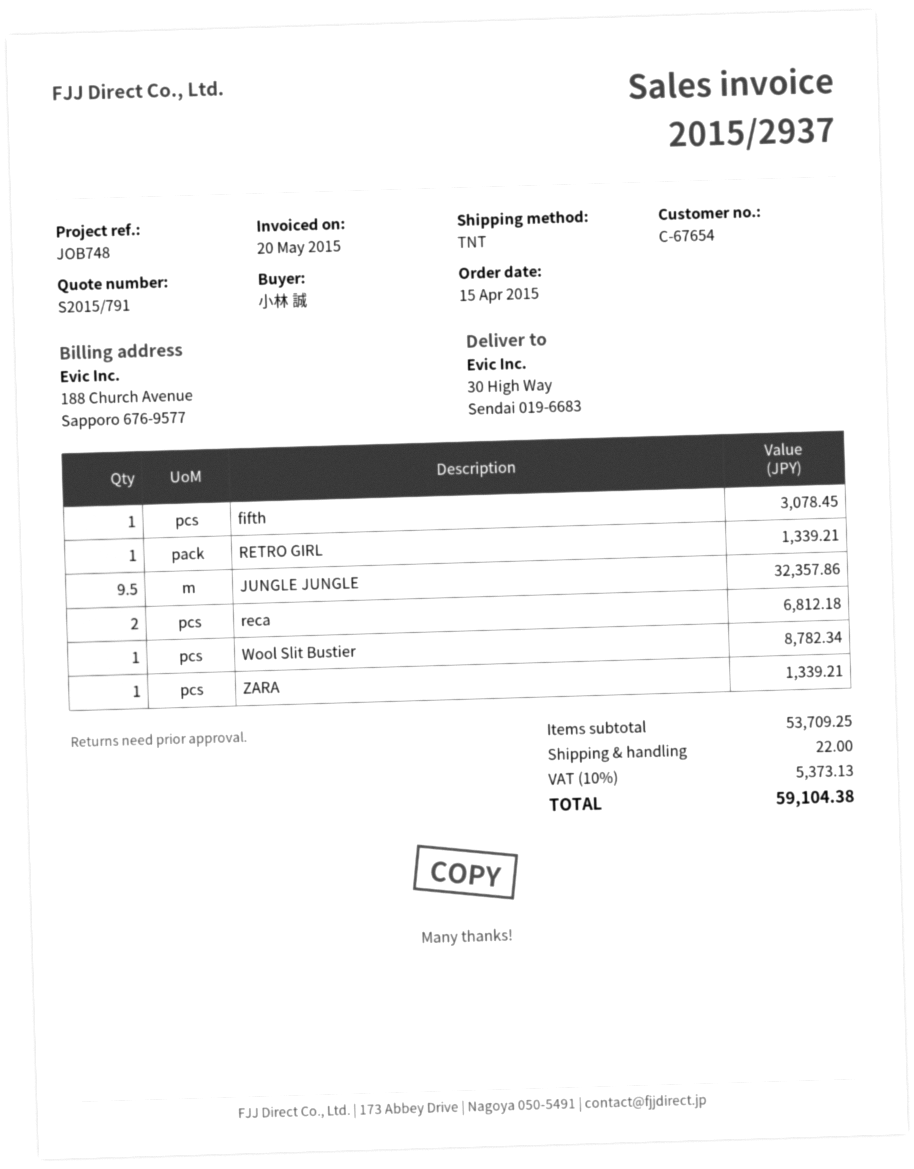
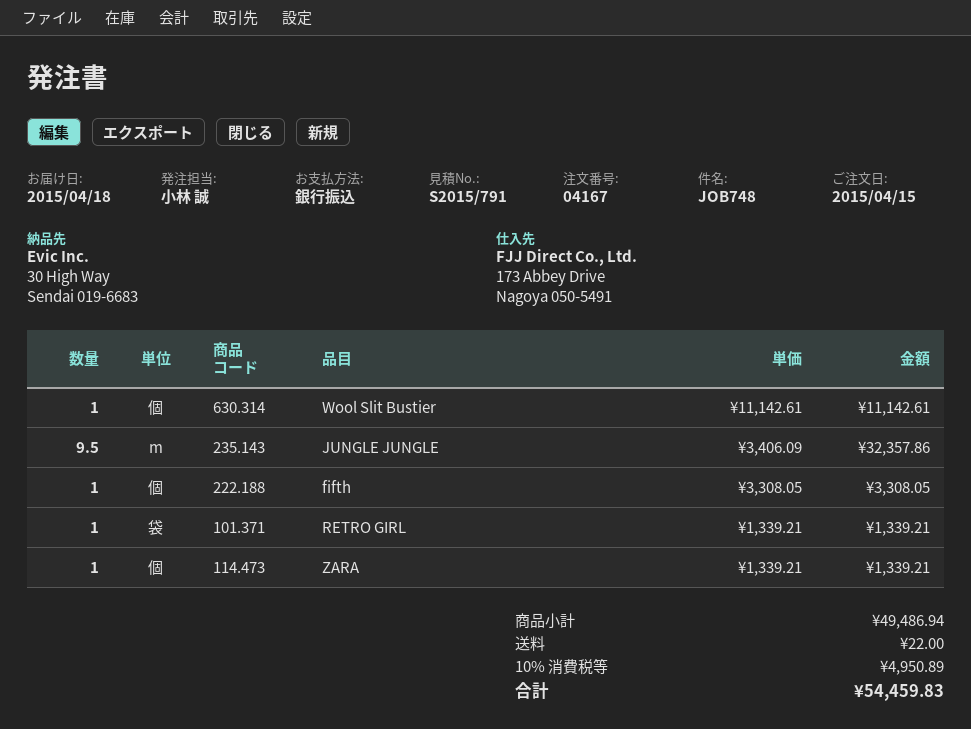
fifth: 1 for 3078.45 -> 1 for 3308.05
reca: 2 for 6812.18 -> none
Wool Slit Bustier: 1 for 8782.34 -> 1 for 11142.61
subtotal: 53709.25 -> 49486.94
tax: 10% = 5373.13 -> 10% = 4950.89
total: 59104.38 -> 54459.83

